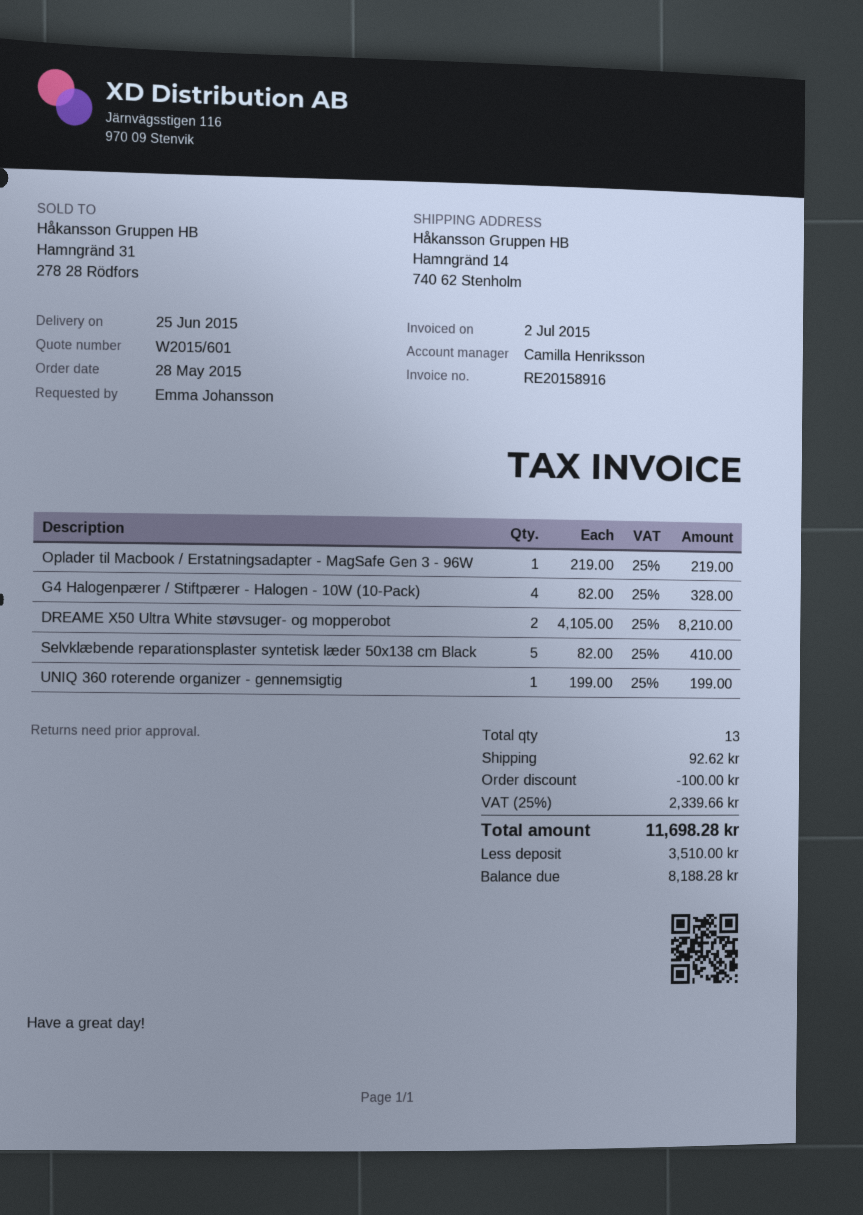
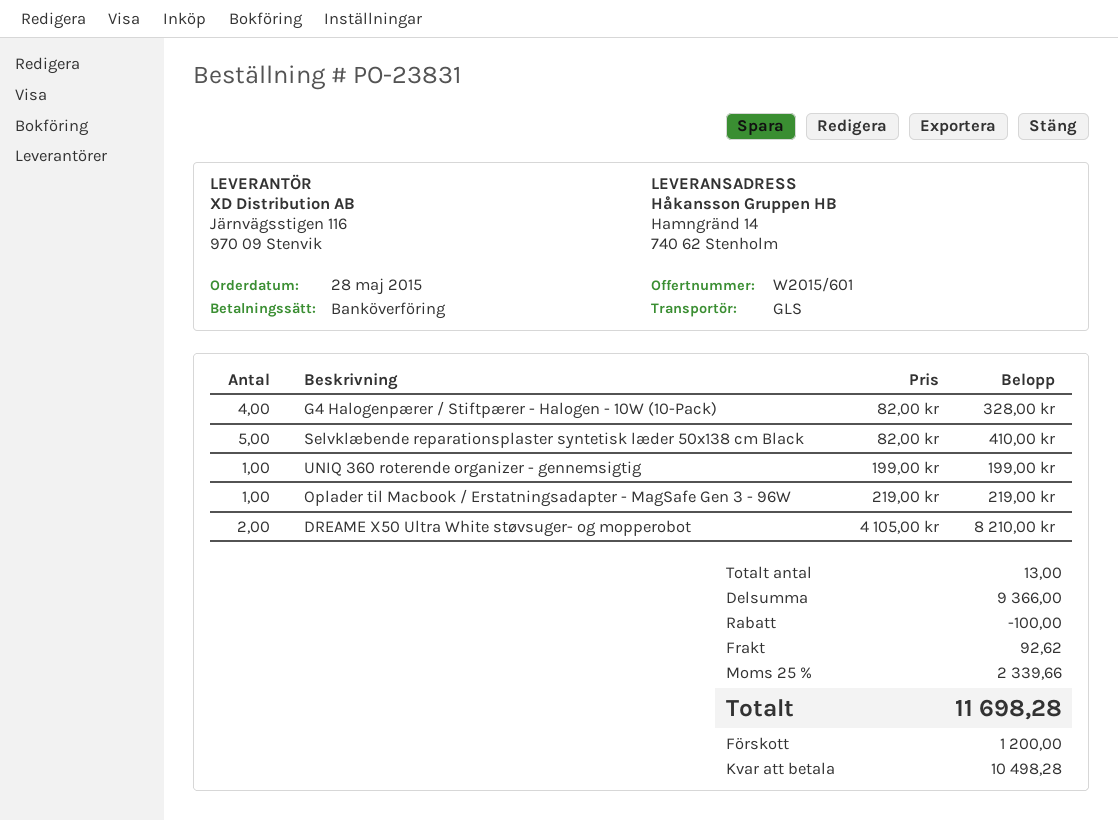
deposit: 3510.00 -> 1200.00
balance: 8188.28 -> 10498.28

